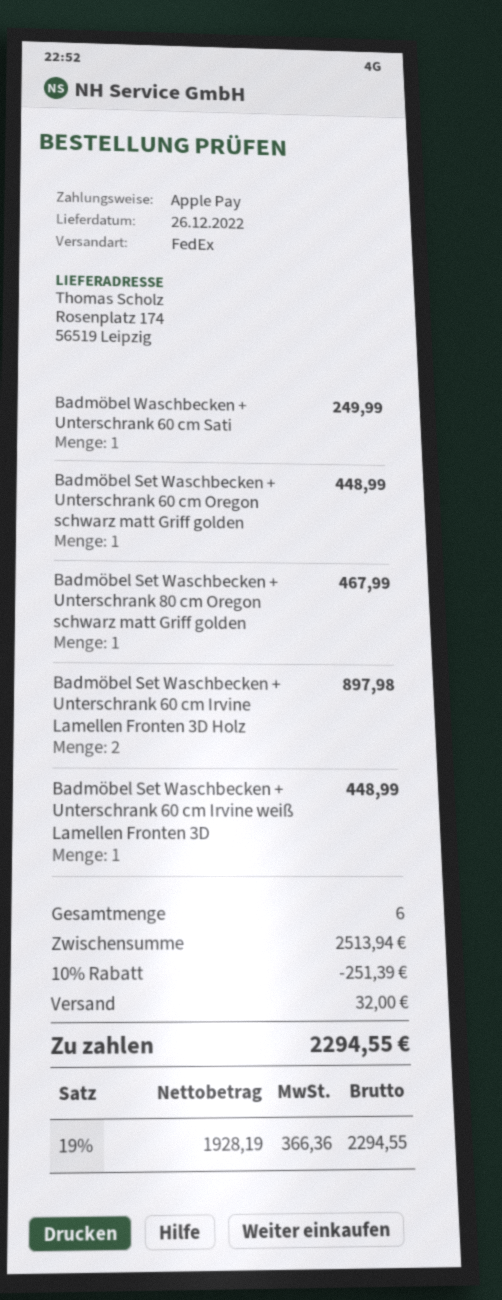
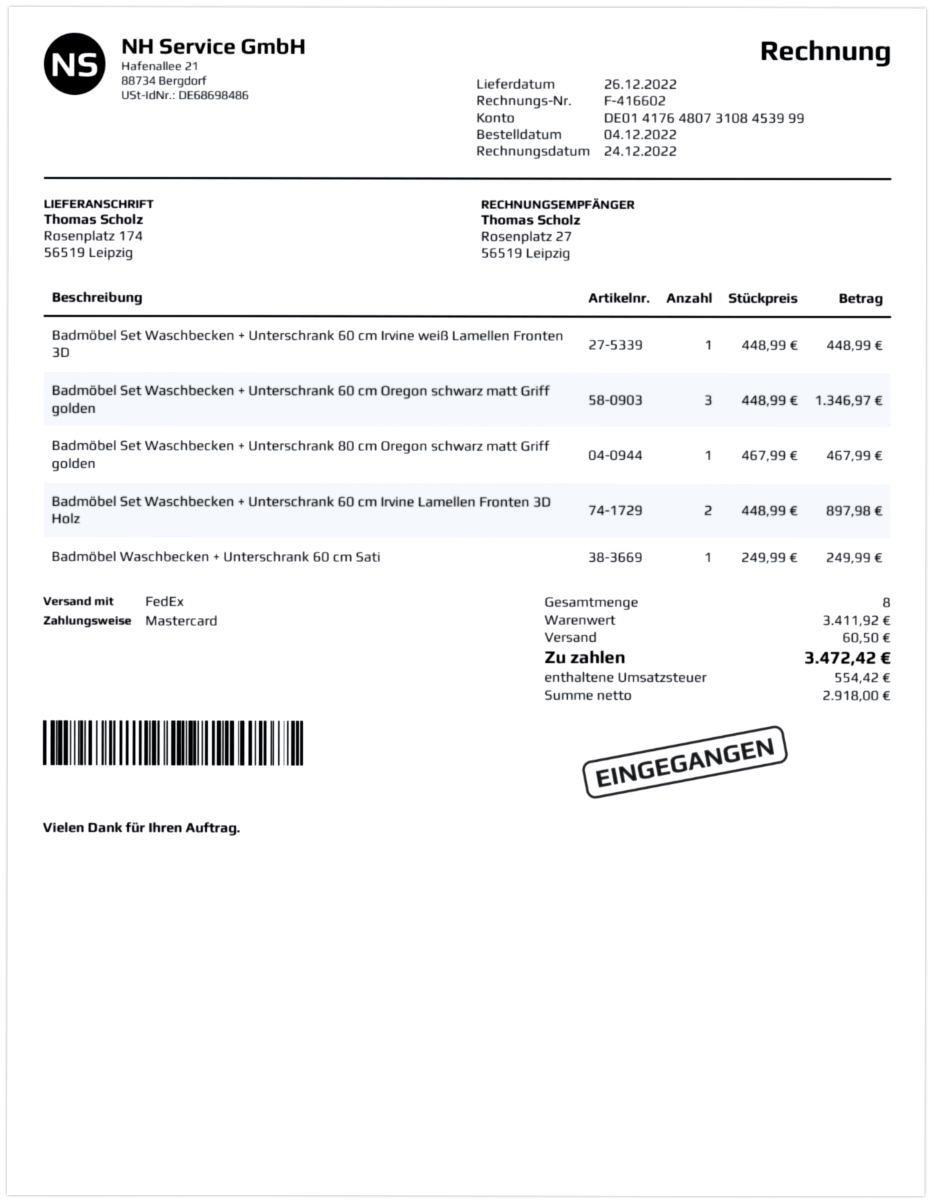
payment method: Apple Pay -> Mastercard
Badmöbel Set Waschbecken + Unterschrank 60 cm Oregon schwarz matt Griff golden: 1 for 448.99 -> 3 for 1346.97
total quantity: 6 -> 8
subtotal: 2513.94 -> 3411.92
discount: 10% = 251.39 -> none
shipping: 32.00 -> 60.50
net: 1928.19 -> 2918.00
tax: 366.36 -> 554.42
total: 2294.55 -> 3472.42

